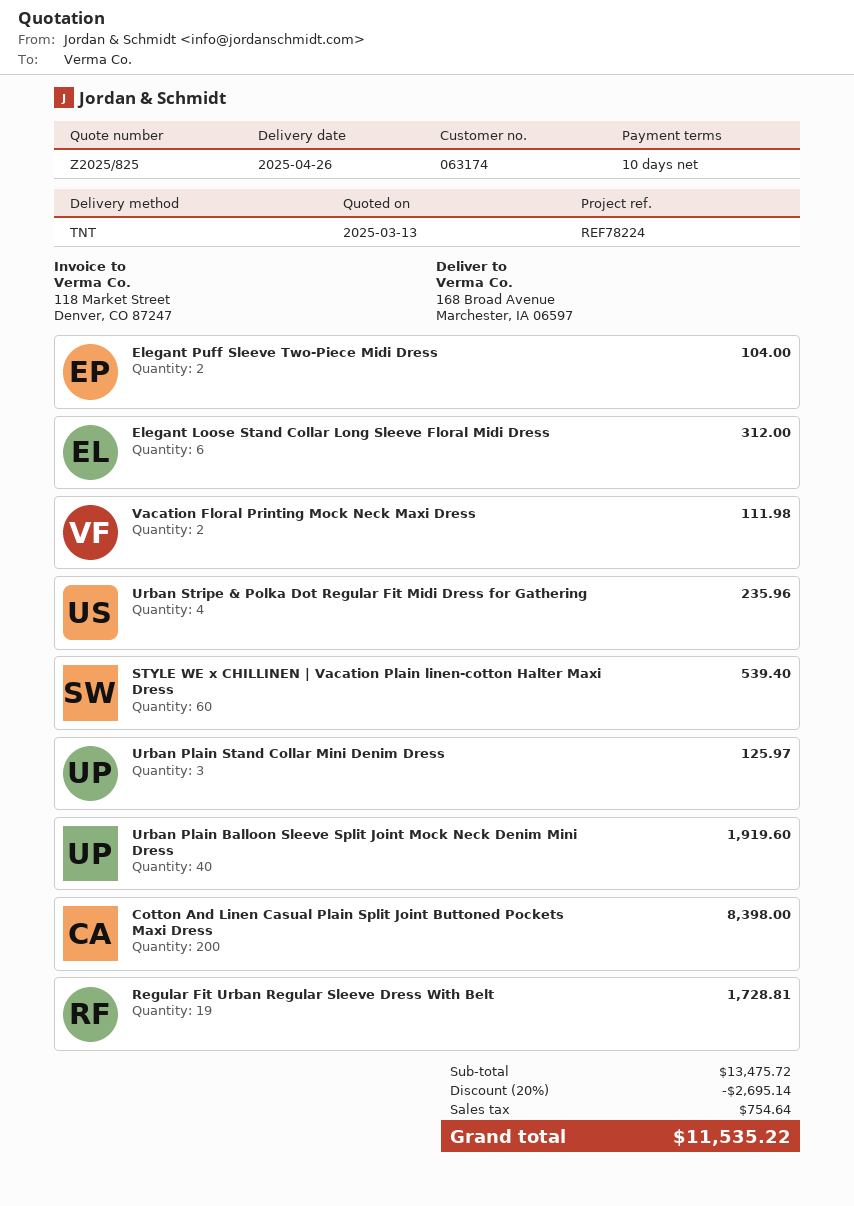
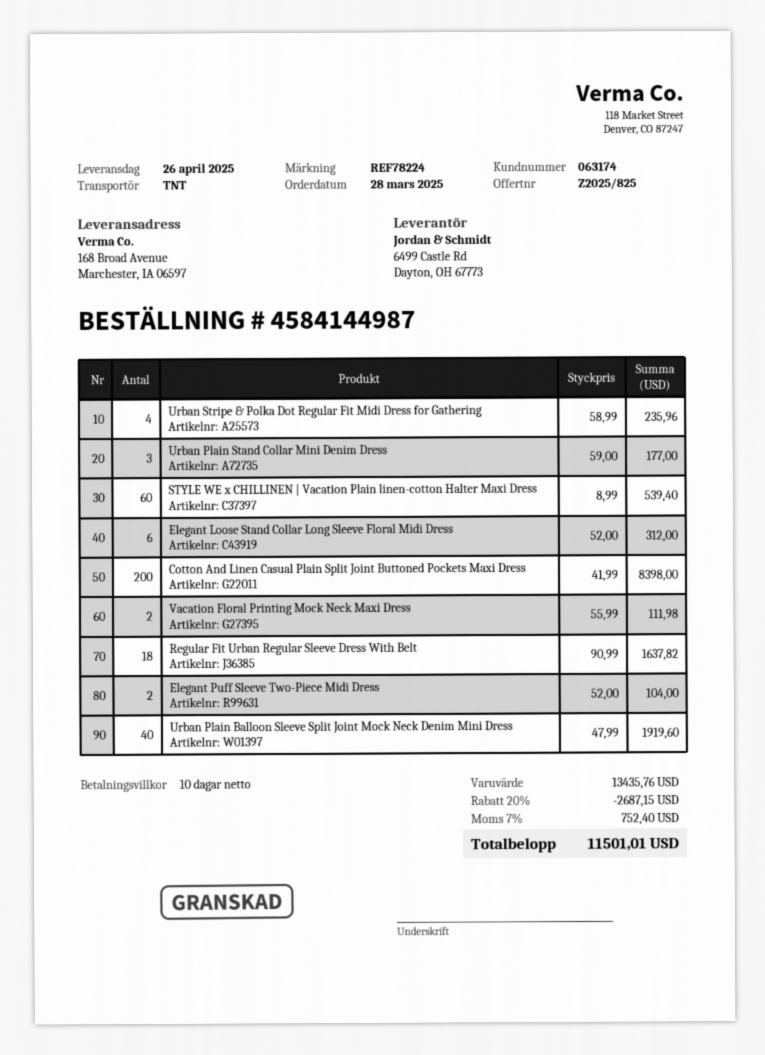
Urban Plain Stand Collar Mini Denim Dress: 3 for 125.97 -> 3 for 177.00
Regular Fit Urban Regular Sleeve Dress With Belt: 19 for 1728.81 -> 18 for 1637.82
subtotal: 13475.72 -> 13435.76
discount: 20% = 2695.14 -> 20% = 2687.15
tax: 754.64 -> 752.40
total: 11535.22 -> 11501.01

